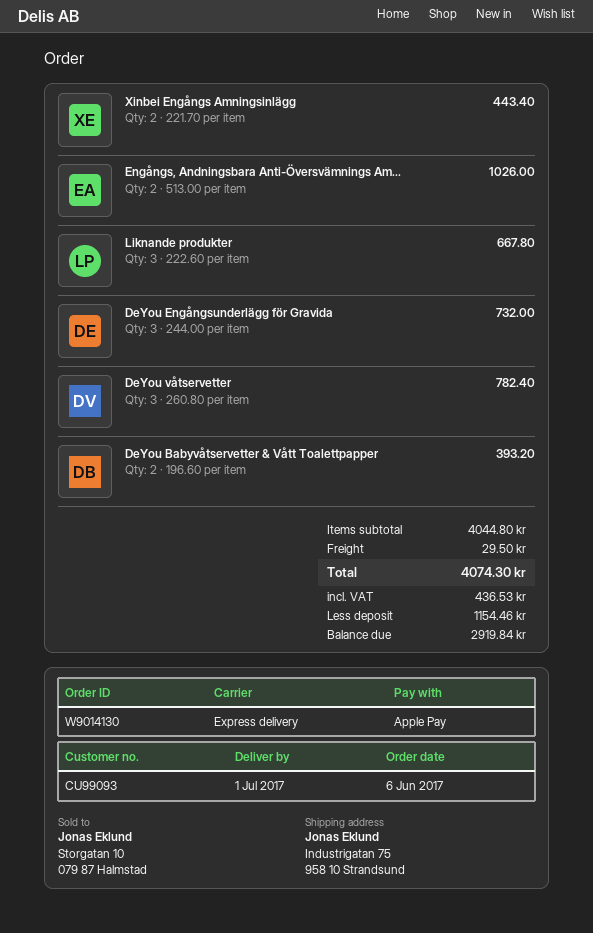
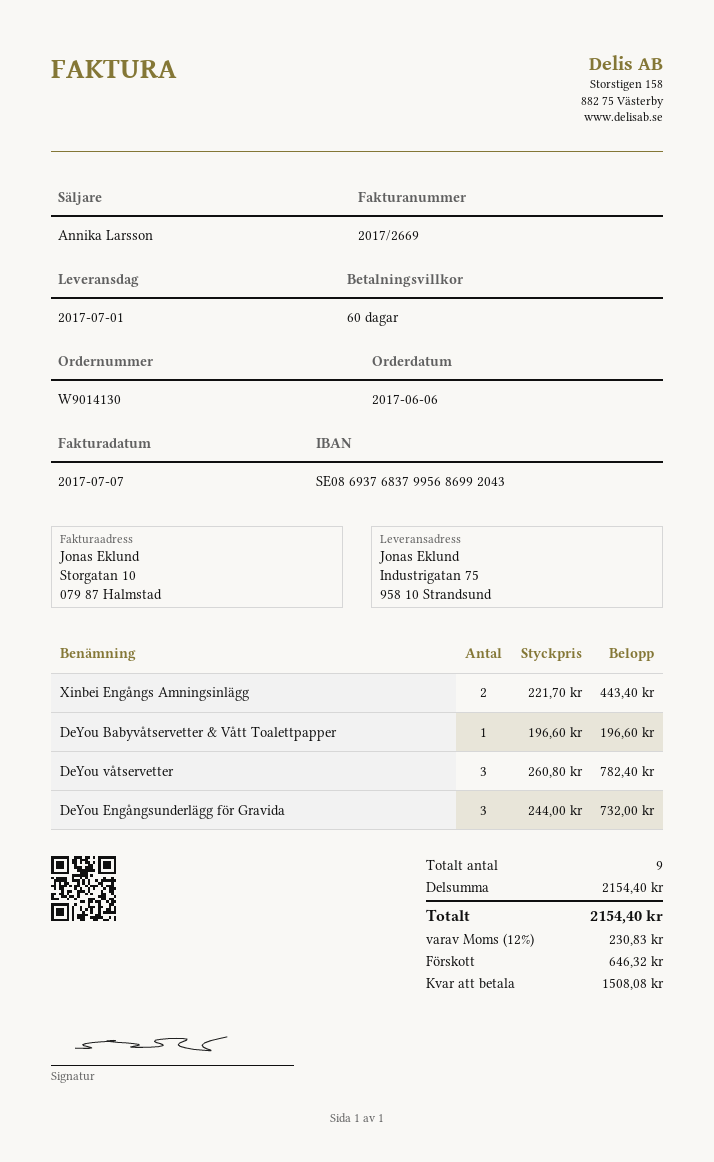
Engångs, Andningsbara Anti-Översvämnings Am...: 2 x 513.00 = 1026.00 -> none
Liknande produkter: 3 x 222.60 = 667.80 -> none
DeYou Babyvåtservetter & Vått Toalettpapper: 2 x 196.60 = 393.20 -> 1 x 196.60 = 196.60
subtotal: 4044.80 -> 2154.40
shipping: 29.50 -> none
tax: 436.53 -> 230.83
total: 4074.30 -> 2154.40
deposit: 1154.46 -> 646.32
balance: 2919.84 -> 1508.08

